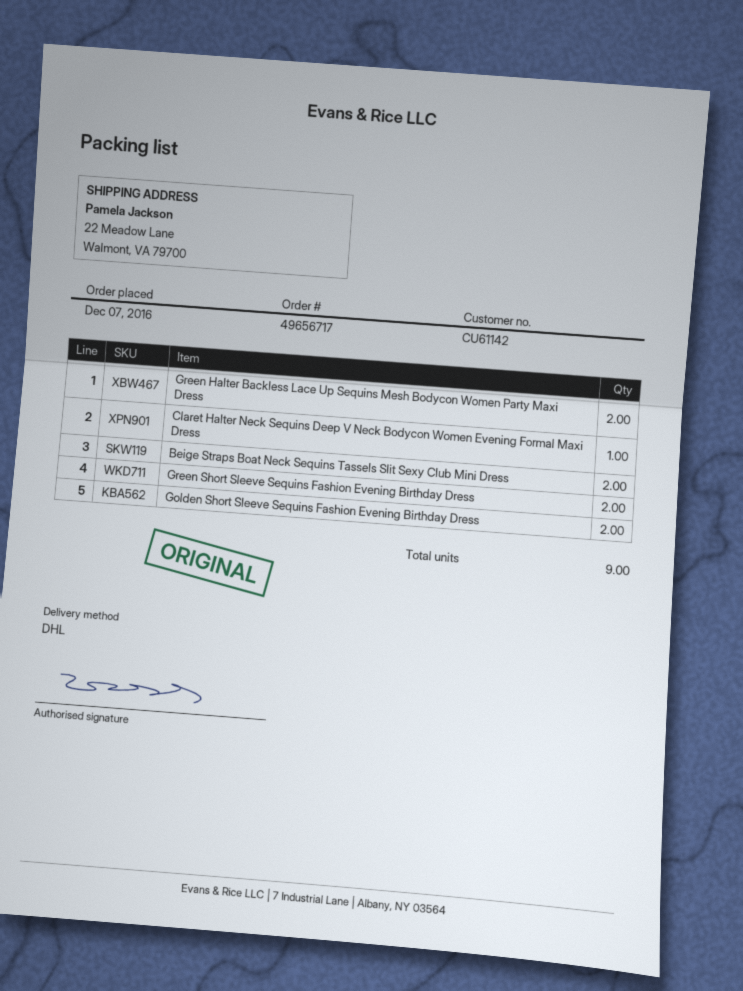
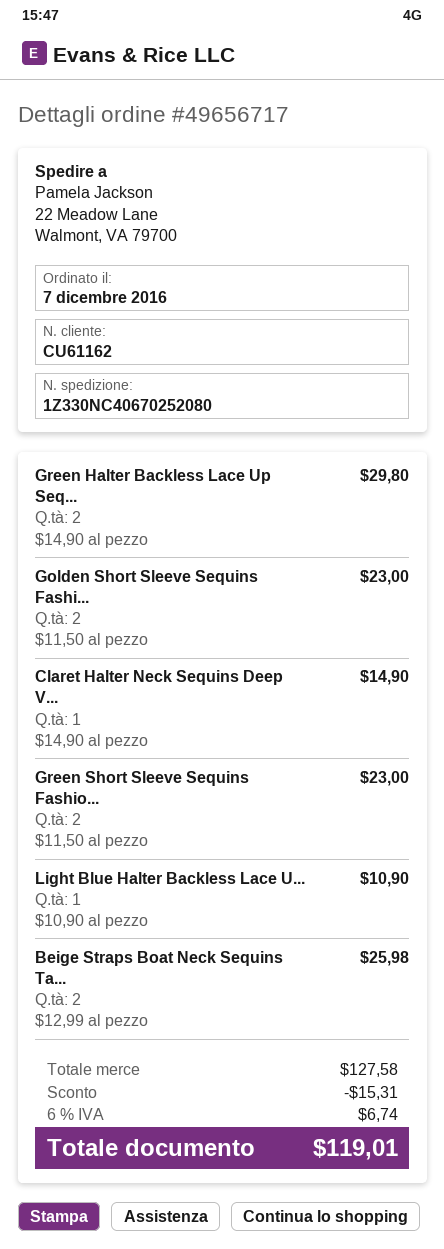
customer number: CU61142 -> CU61162
Light Blue Halter Backless Lace U...: none -> 1

